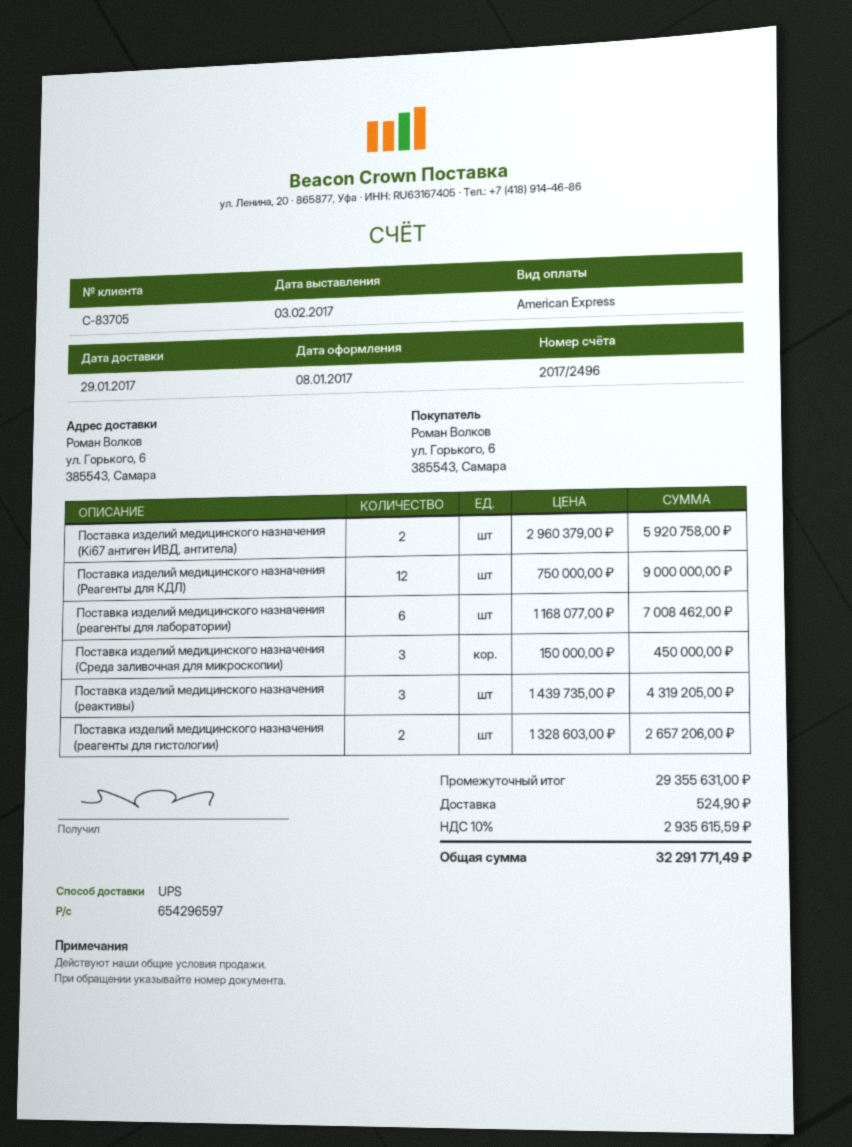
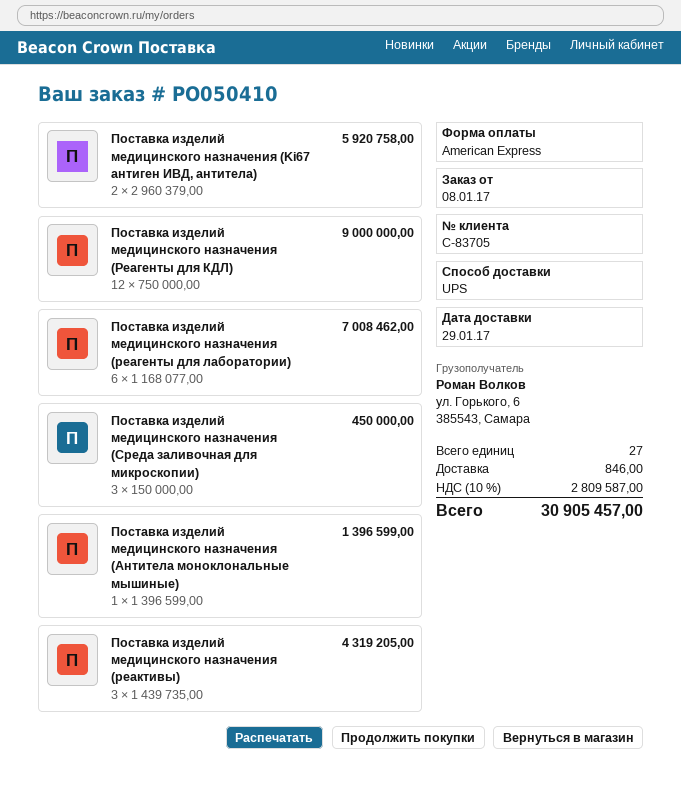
Поставка изделий медицинского назначения (реагенты для гистологии): 2 x 1328603.00 = 2657206.00 -> none
Поставка изделий медицинского назначения (Антитела моноклональные мышиные): none -> 1 x 1396599.00 = 1396599.00
shipping: 524.90 -> 846.00
tax: 10% = 2935615.59 -> 10% = 2809587.00
total: 32291771.49 -> 30905457.00

